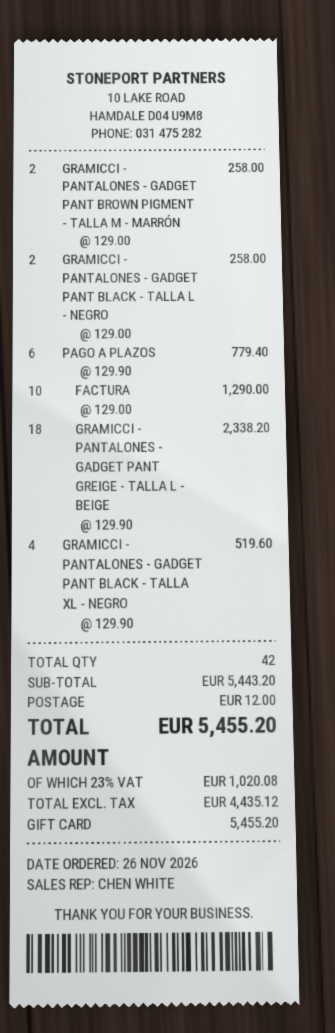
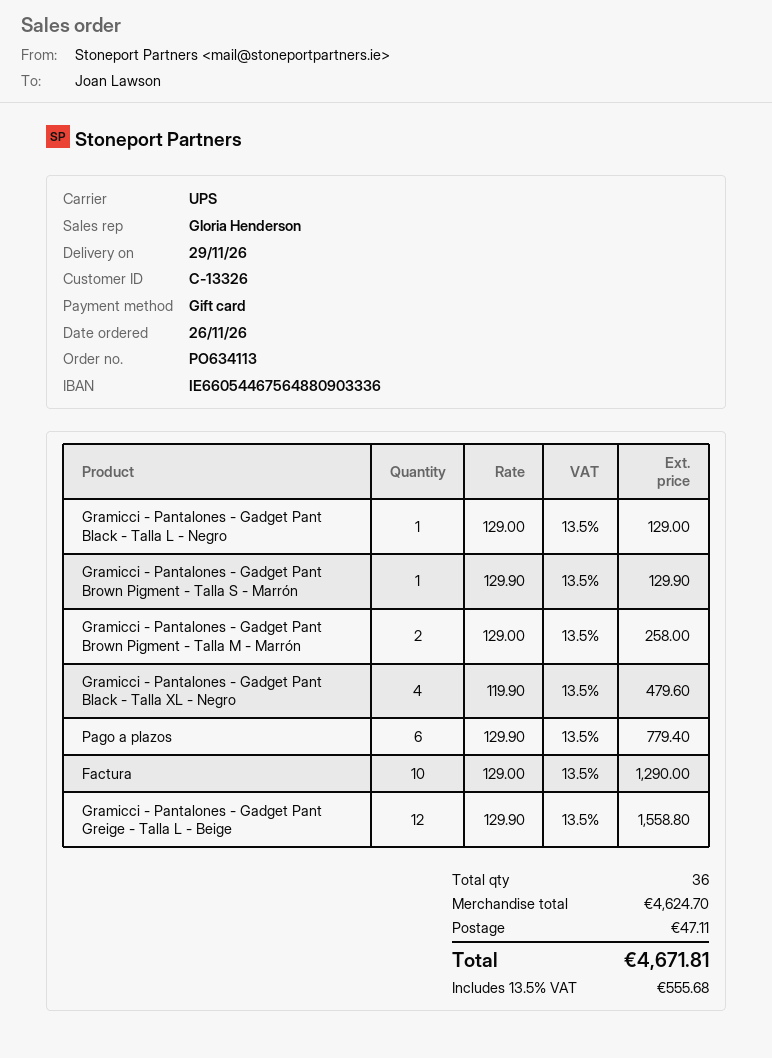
sales rep: CHEN WHITE -> Gloria Henderson
GRAMICCI - PANTALONES - GADGET PANT BLACK - TALLA L - NEGRO: 2 x 129.00 = 258.00 -> 1 x 129.00 = 129.00
GRAMICCI - PANTALONES - GADGET PANT GREIGE - TALLA L - BEIGE: 18 x 129.90 = 2338.20 -> 12 x 129.90 = 1558.80
GRAMICCI - PANTALONES - GADGET PANT BLACK - TALLA XL - NEGRO: 4 x 129.90 = 519.60 -> 4 x 119.90 = 479.60
Gramicci - Pantalones - Gadget Pant Brown Pigment - Talla S - Marrón: none -> 1 x 129.90 = 129.90
total quantity: 42 -> 36
subtotal: 5443.20 -> 4624.70
shipping: 12.00 -> 47.11
tax: 23% = 1020.08 -> 13.5% = 555.68
total: 5455.20 -> 4671.81

